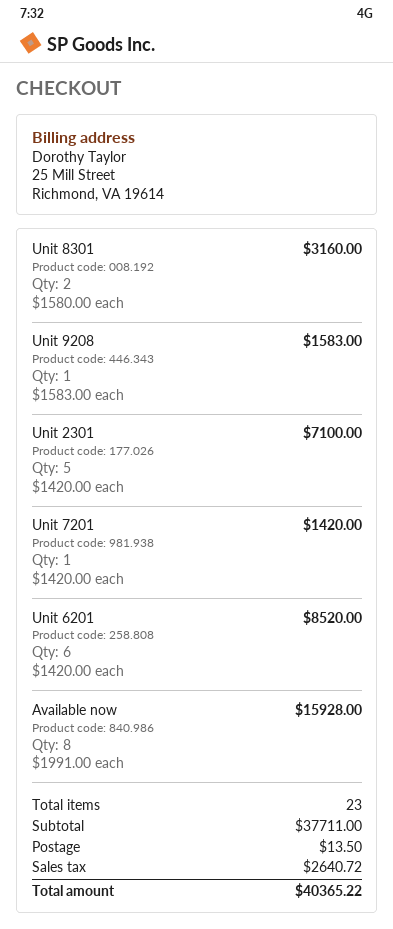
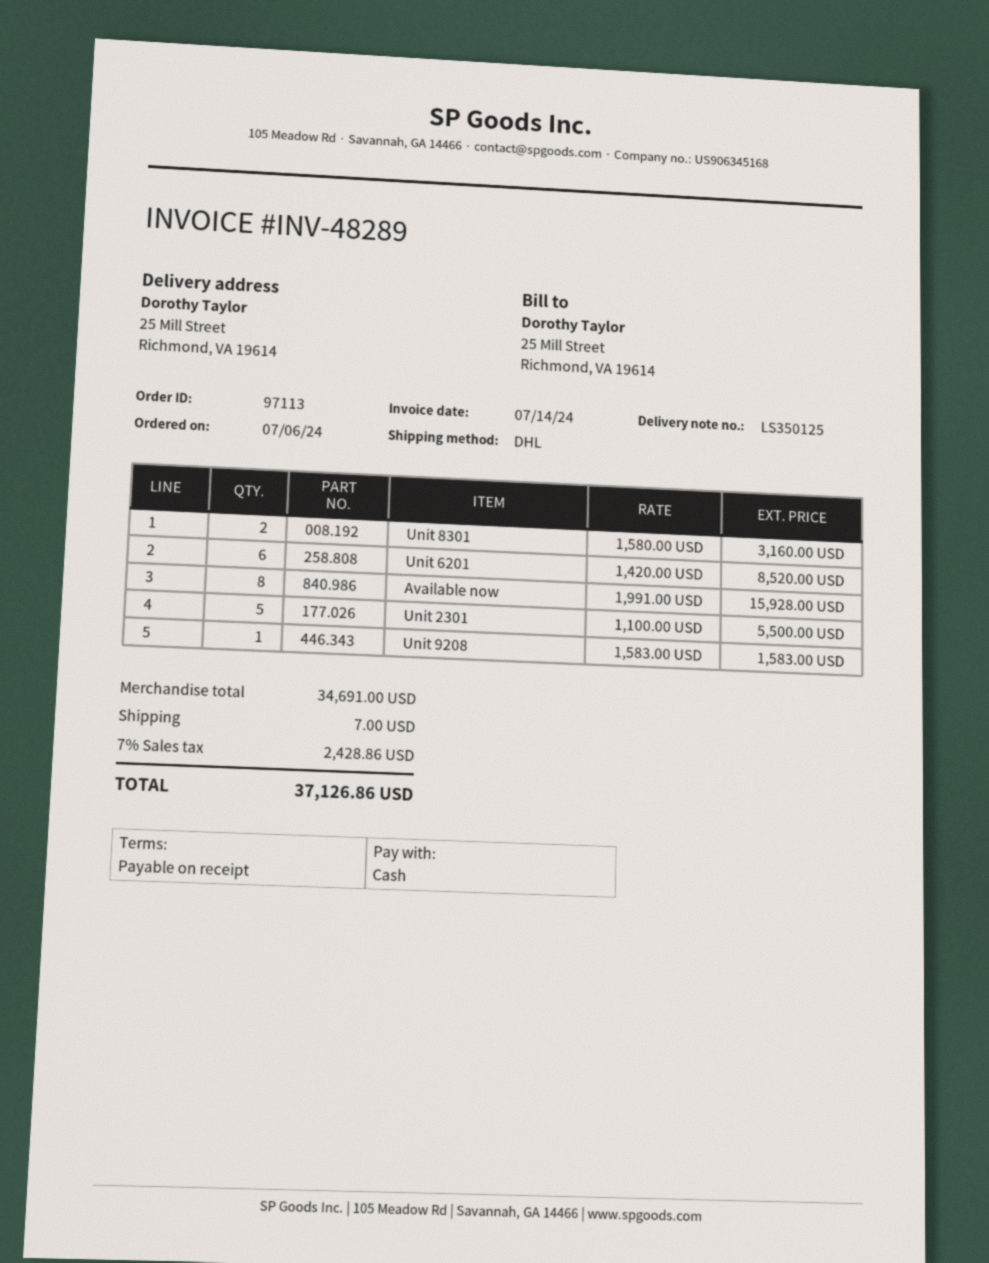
Unit 2301: 5 x 1420.00 = 7100.00 -> 5 x 1100.00 = 5500.00
Unit 7201: 1 x 1420.00 = 1420.00 -> none
subtotal: 37711.00 -> 34691.00
shipping: 13.50 -> 7.00
tax: 2640.72 -> 2428.86
total: 40365.22 -> 37126.86

